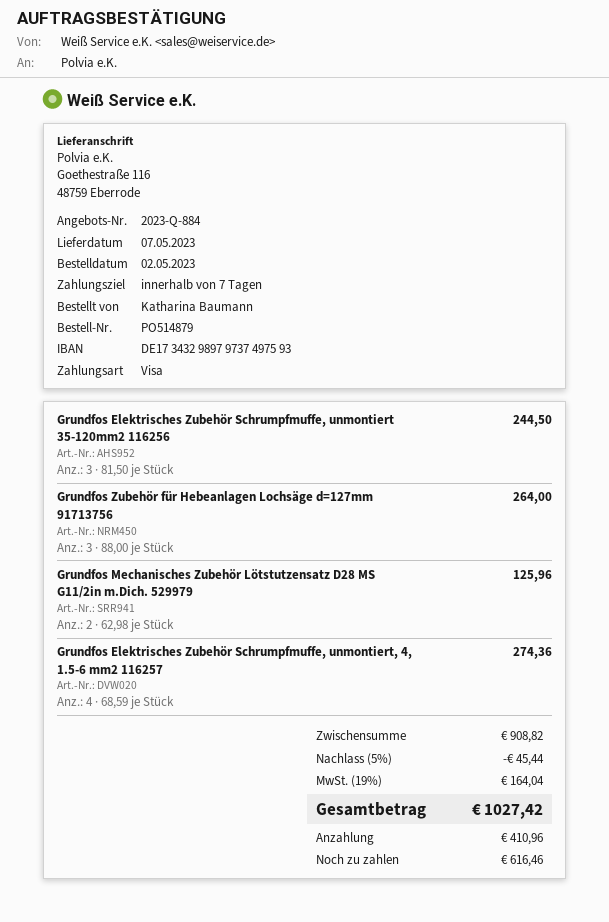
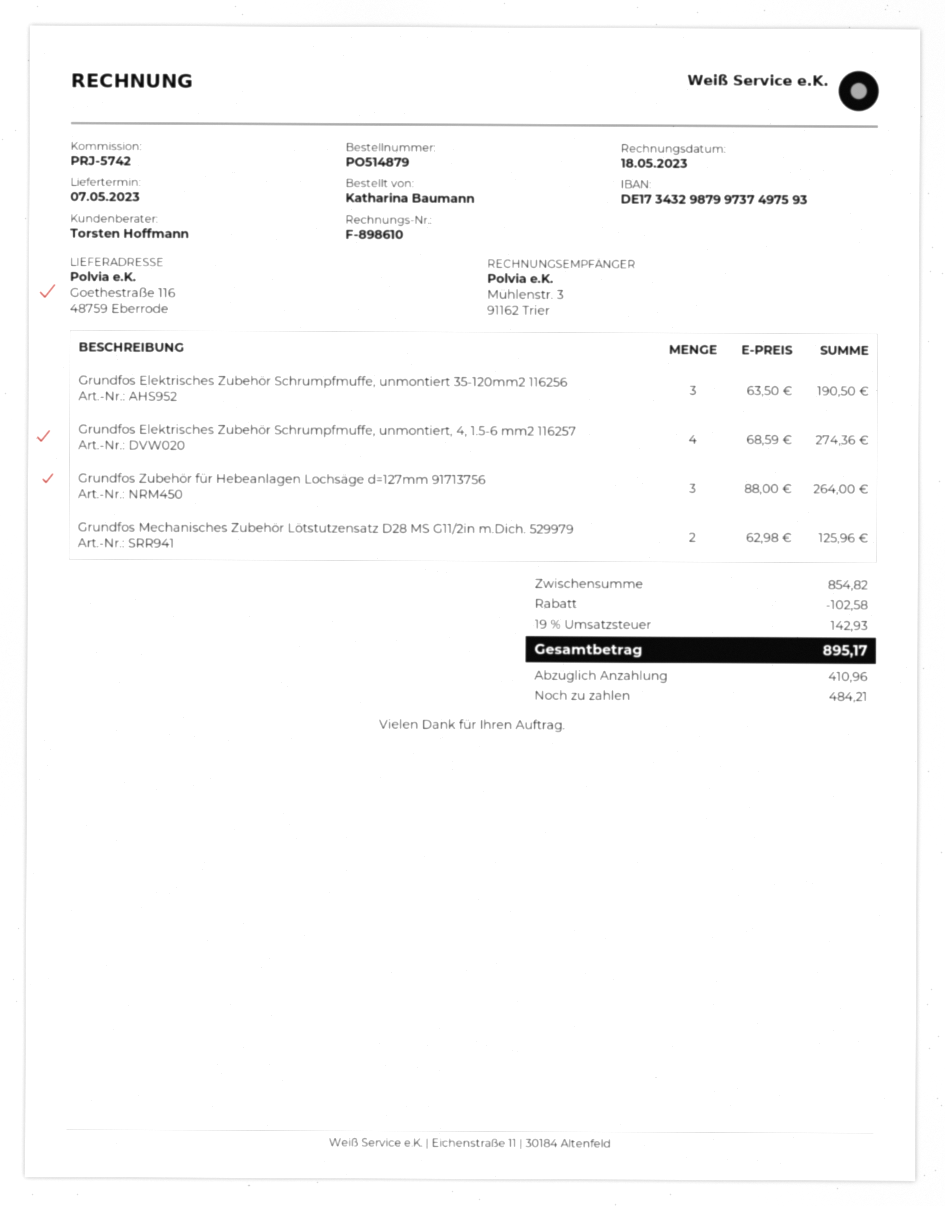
bank account: DE17343298979737497593 -> DE17343298799737497593
Grundfos Elektrisches Zubehör Schrumpfmuffe, unmontiert 35-120mm2 116256: 3 x 81.50 = 244.50 -> 3 x 63.50 = 190.50
subtotal: 908.82 -> 854.82
discount: 45.44 -> 102.58
tax: 19% = 164.04 -> 19% = 142.93
total: 1027.42 -> 895.17
balance: 616.46 -> 484.21

